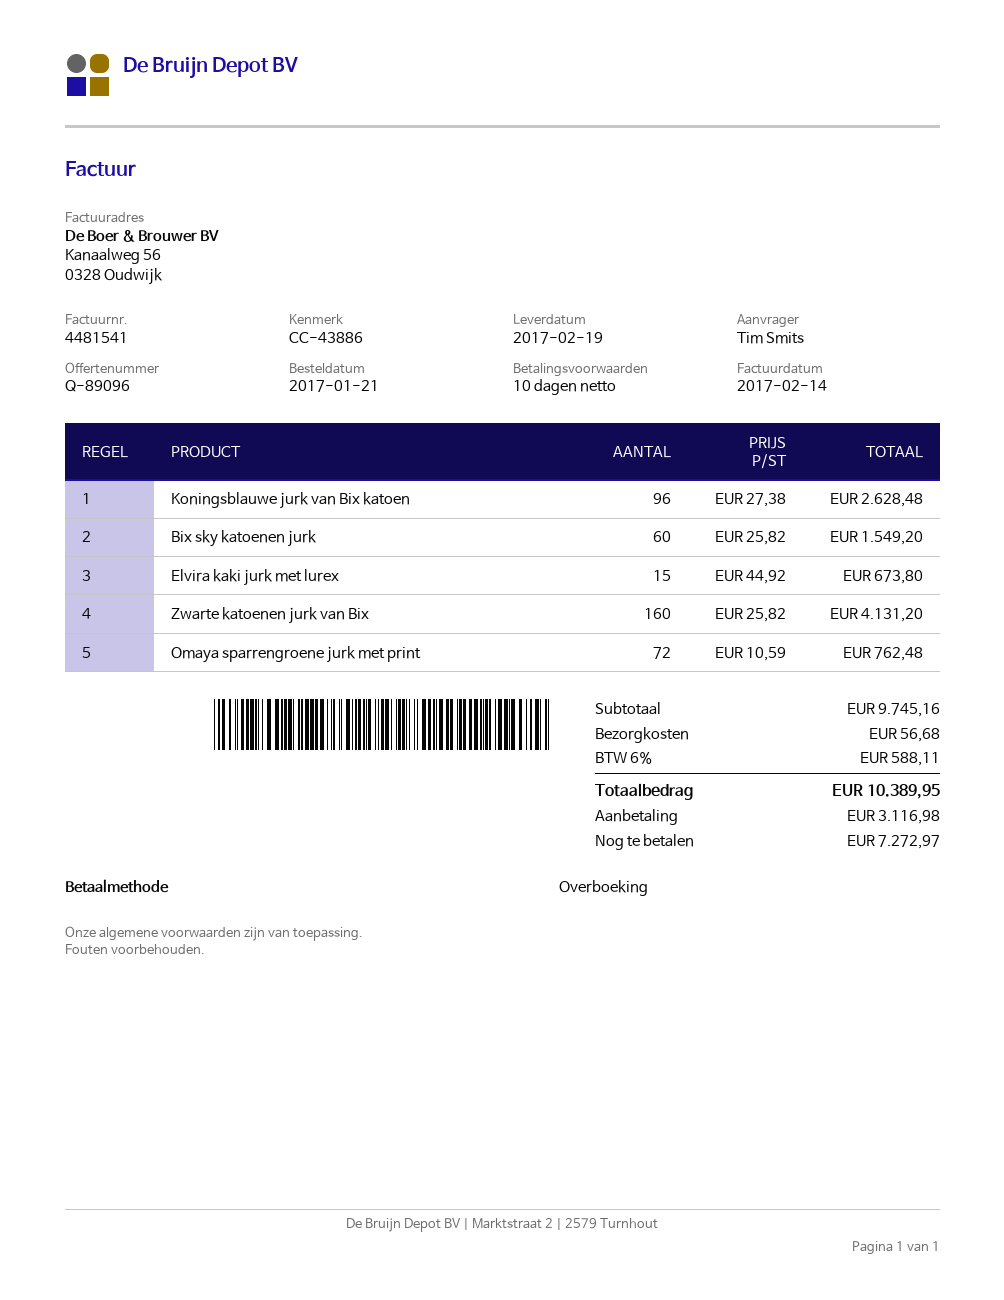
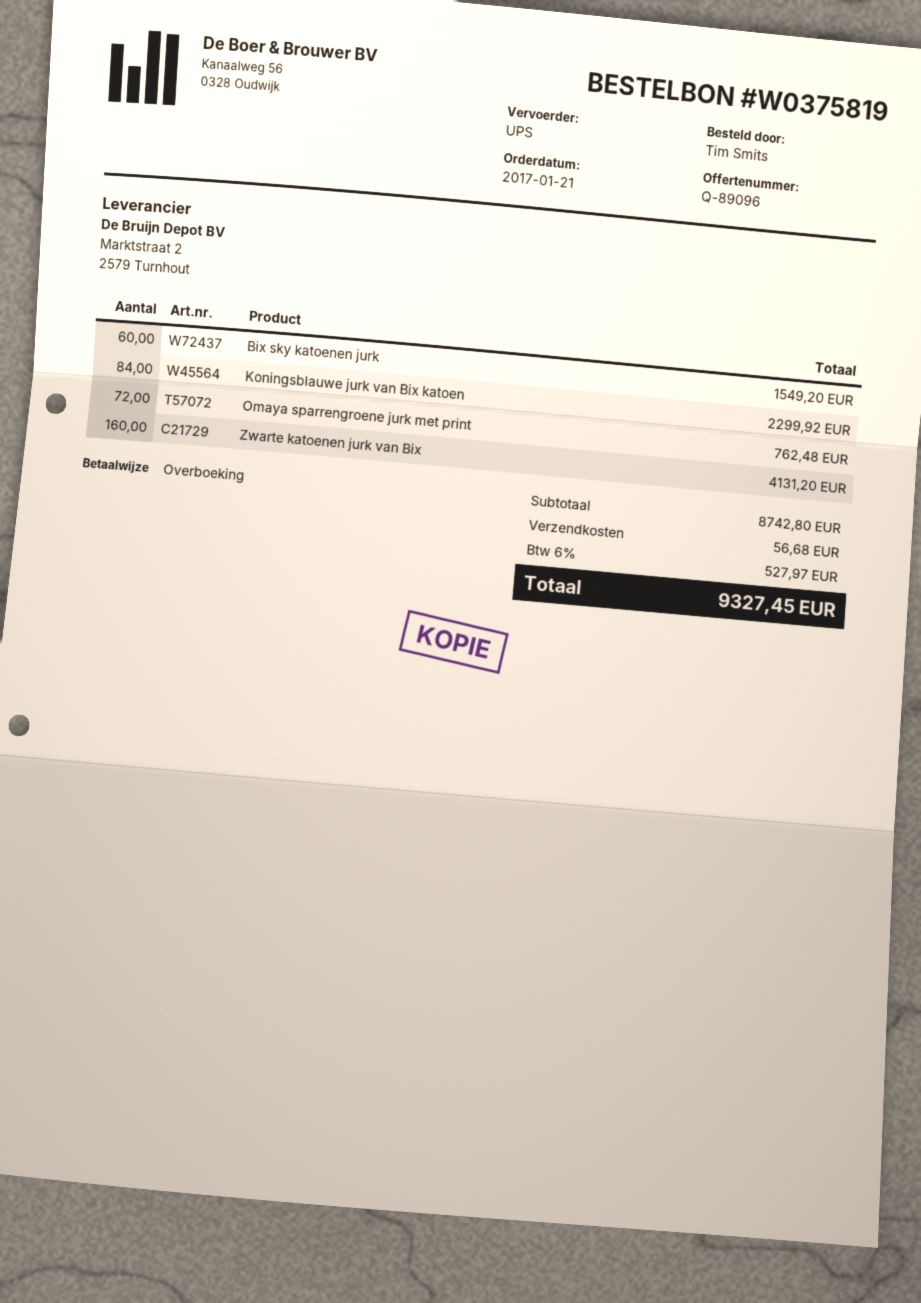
Koningsblauwe jurk van Bix katoen: 96 for 2628.48 -> 84 for 2299.92
Elvira kaki jurk met lurex: 15 for 673.80 -> none
subtotal: 9745.16 -> 8742.80
tax: 6% = 588.11 -> 6% = 527.97
total: 10389.95 -> 9327.45

